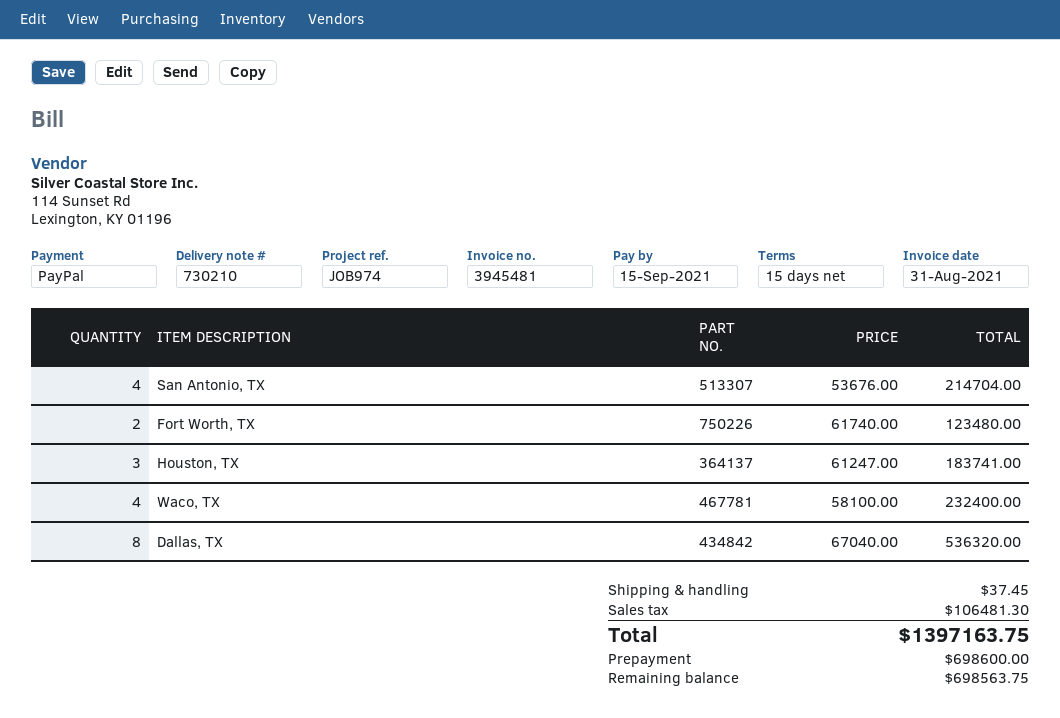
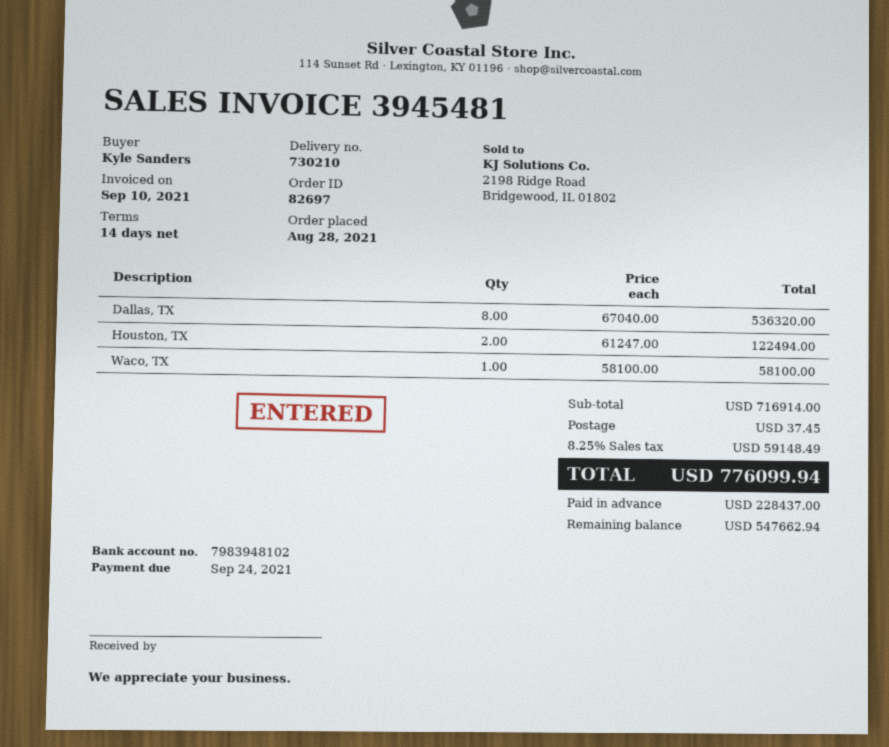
invoice date: 2021-08-31 -> 2021-09-10
payment terms: 15 days -> 14 days
due date: 2021-09-15 -> 2021-09-24
San Antonio, TX: 4 x 53676.00 = 214704.00 -> none
Fort Worth, TX: 2 x 61740.00 = 123480.00 -> none
Houston, TX: 3 x 61247.00 = 183741.00 -> 2 x 61247.00 = 122494.00
Waco, TX: 4 x 58100.00 = 232400.00 -> 1 x 58100.00 = 58100.00
tax: 106481.30 -> 59148.49
total: 1397163.75 -> 776099.94
deposit: 698600.00 -> 228437.00
balance: 698563.75 -> 547662.94

